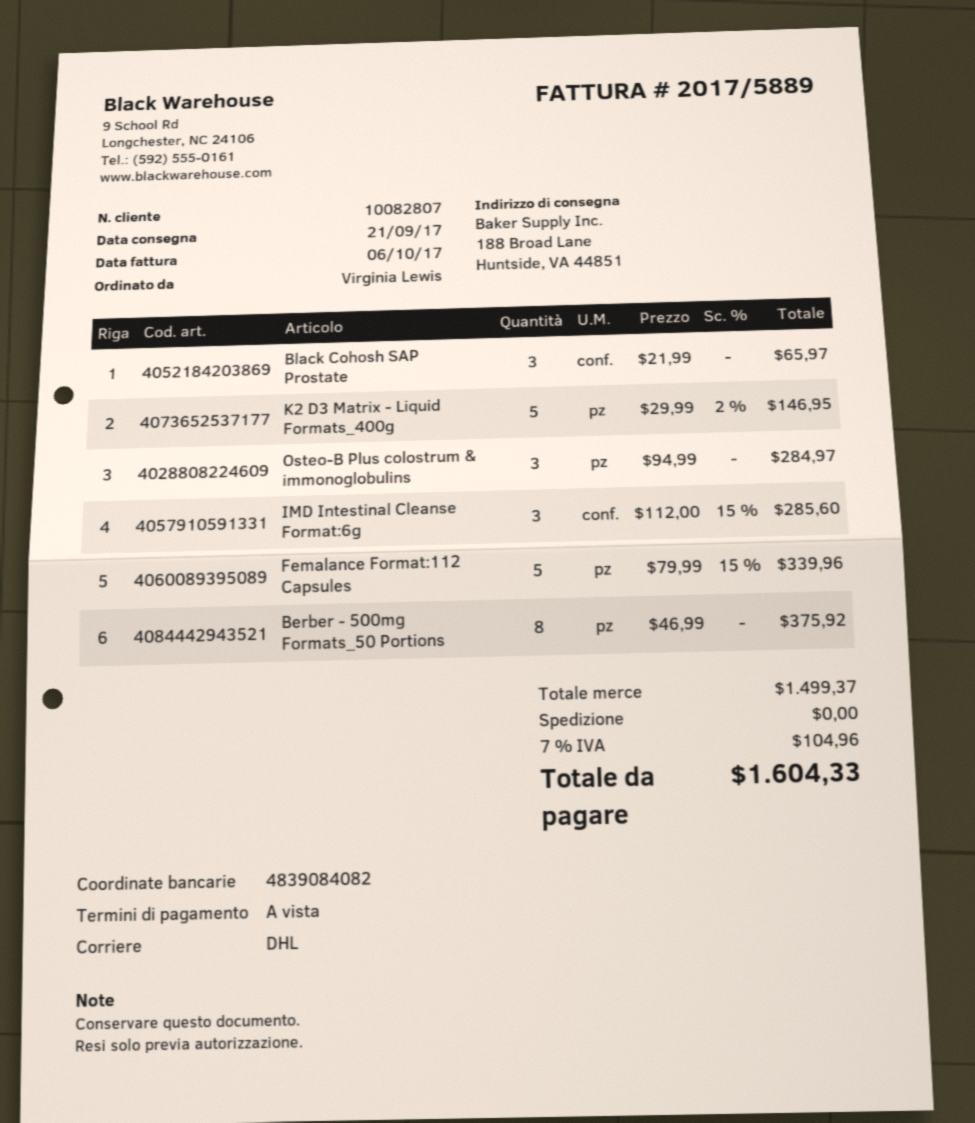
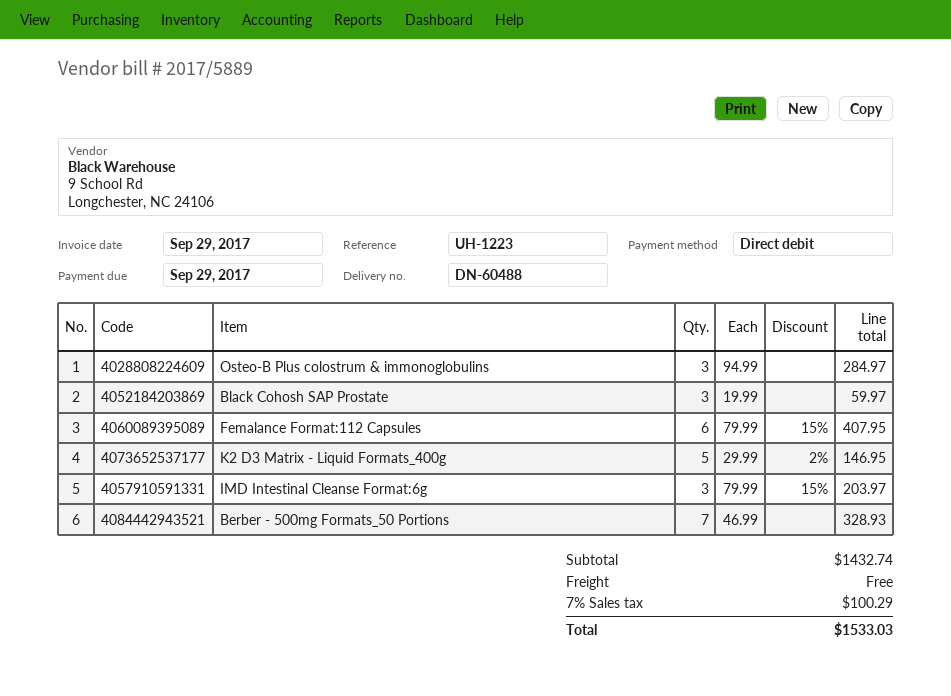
invoice date: 2017-10-06 -> 2017-09-29
Black Cohosh SAP Prostate: 3 x 21.99 = 65.97 -> 3 x 19.99 = 59.97
IMD Intestinal Cleanse Format:6g: 3 x 112.00 - 15% = 285.60 -> 3 x 79.99 - 15% = 203.97
Femalance Format:112 Capsules: 5 x 79.99 - 15% = 339.96 -> 6 x 79.99 - 15% = 407.95
Berber - 500mg Formats_50 Portions: 8 x 46.99 = 375.92 -> 7 x 46.99 = 328.93
subtotal: 1499.37 -> 1432.74
tax: 7% = 104.96 -> 7% = 100.29
total: 1604.33 -> 1533.03

